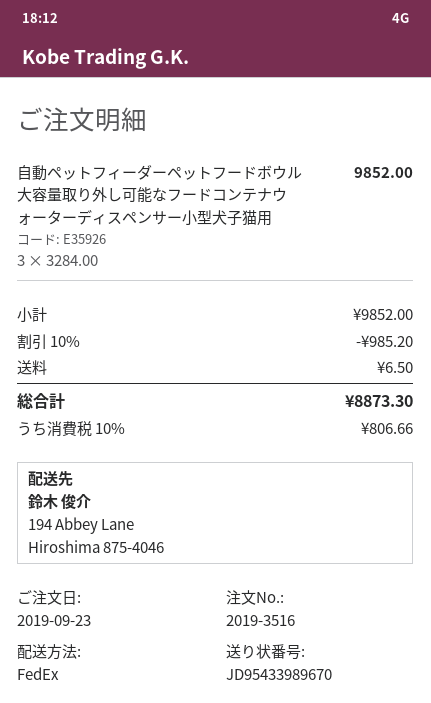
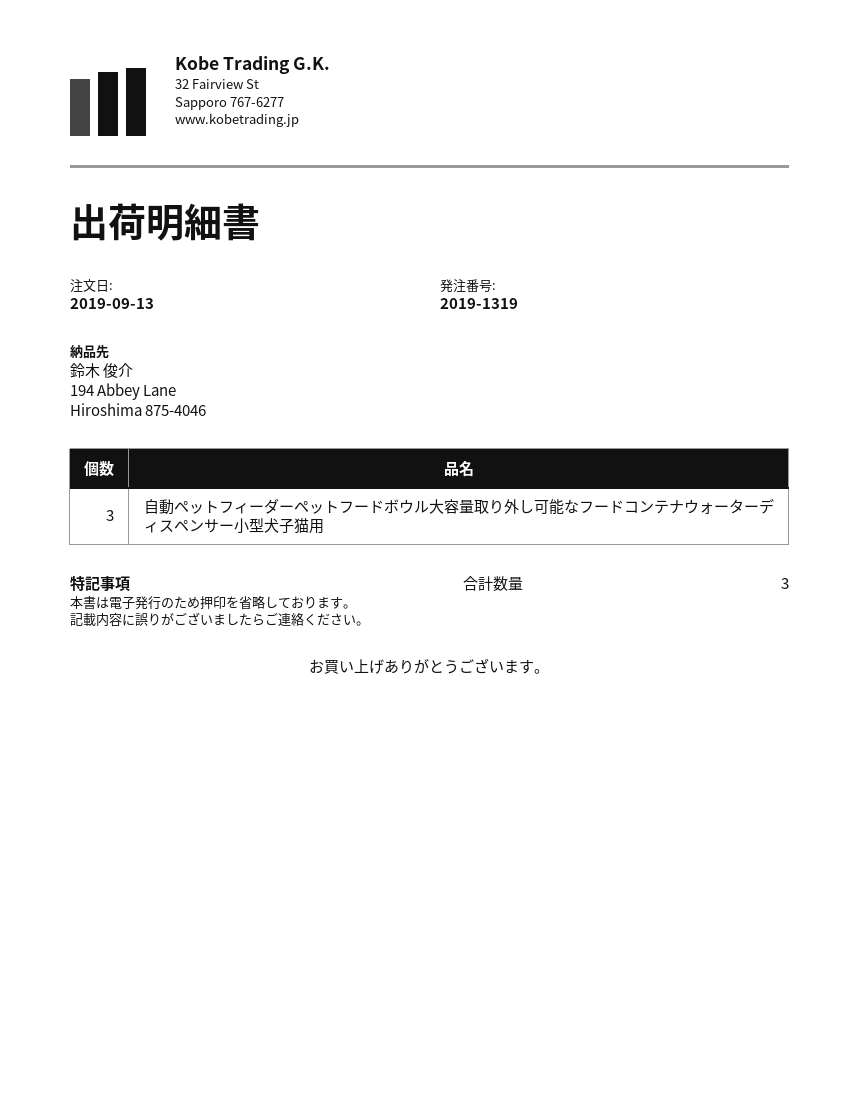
order number: 2019-3516 -> 2019-1319
order date: 2019-09-23 -> 2019-09-13

